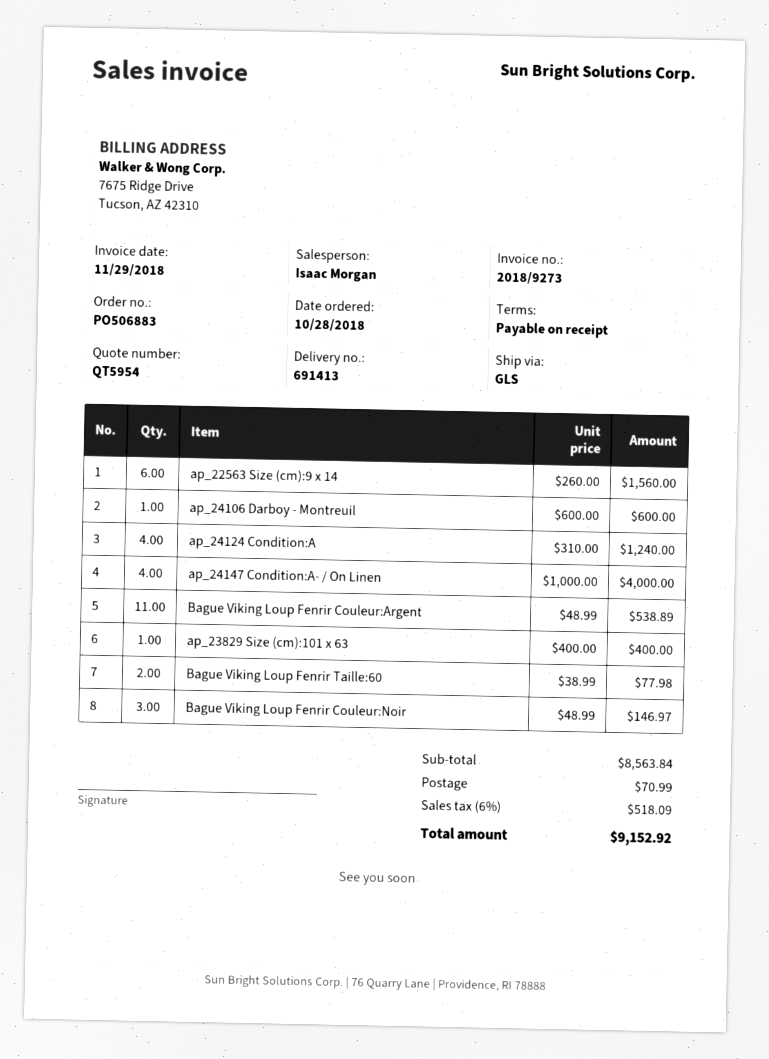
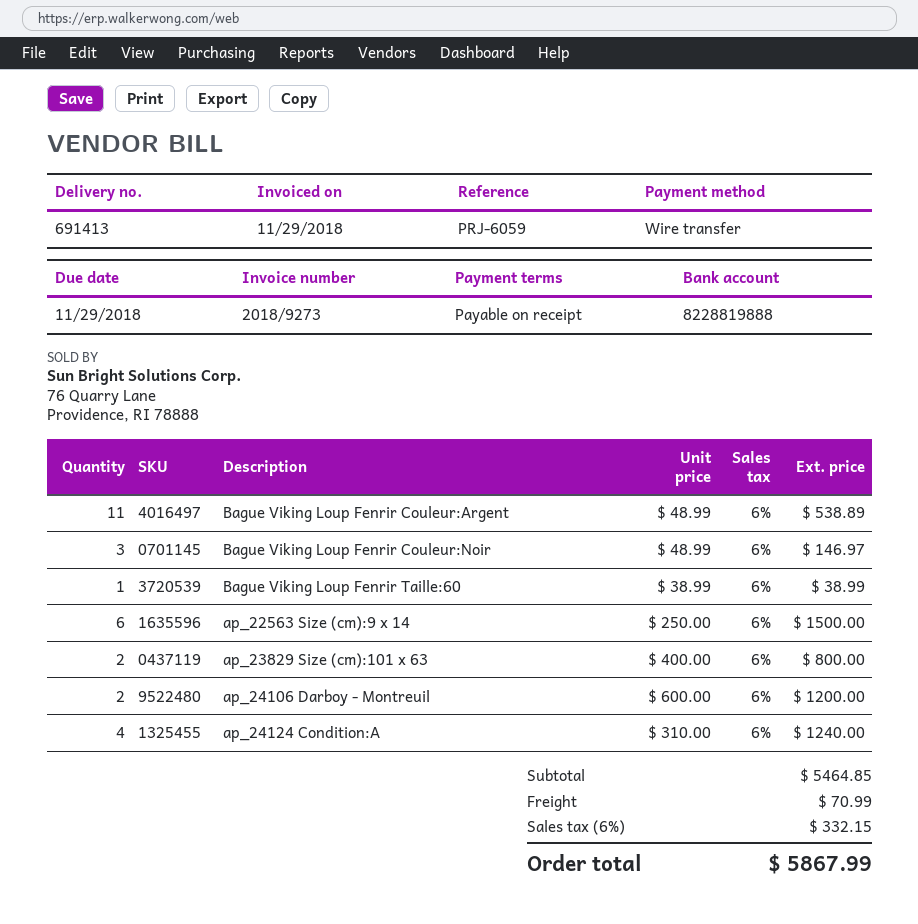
ap_22563 Size (cm):9 x 14: 6 x 260.00 = 1560.00 -> 6 x 250.00 = 1500.00
ap_24106 Darboy - Montreuil: 1 x 600.00 = 600.00 -> 2 x 600.00 = 1200.00
ap_24147 Condition:A- / On Linen: 4 x 1000.00 = 4000.00 -> none
ap_23829 Size (cm):101 x 63: 1 x 400.00 = 400.00 -> 2 x 400.00 = 800.00
Bague Viking Loup Fenrir Taille:60: 2 x 38.99 = 77.98 -> 1 x 38.99 = 38.99
subtotal: 8563.84 -> 5464.85
tax: 6% = 518.09 -> 6% = 332.15
total: 9152.92 -> 5867.99

